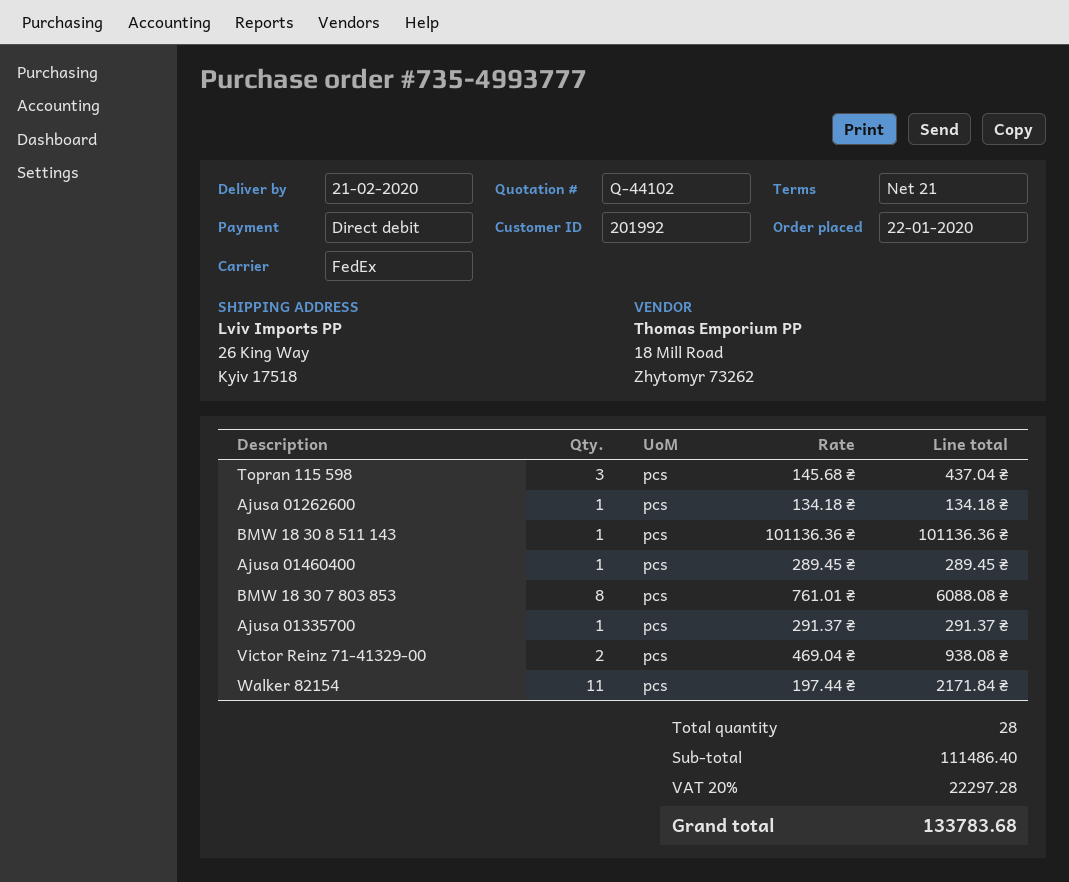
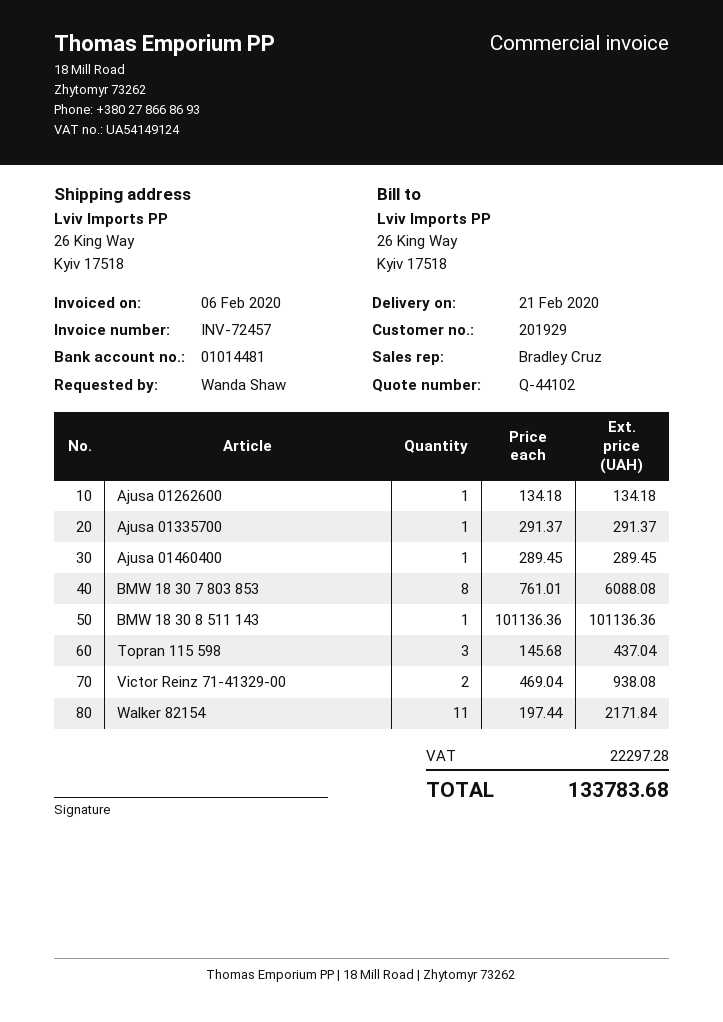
customer number: 201992 -> 201929

